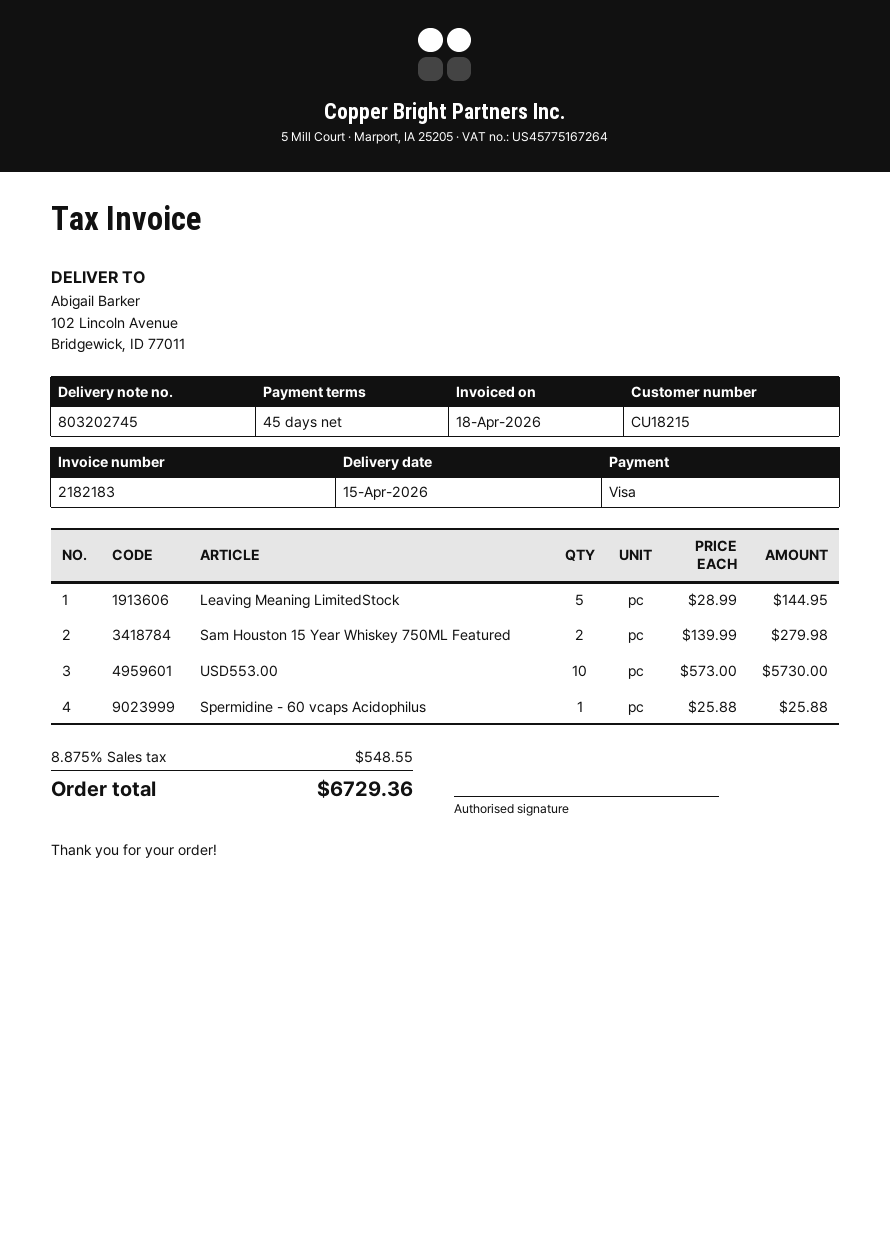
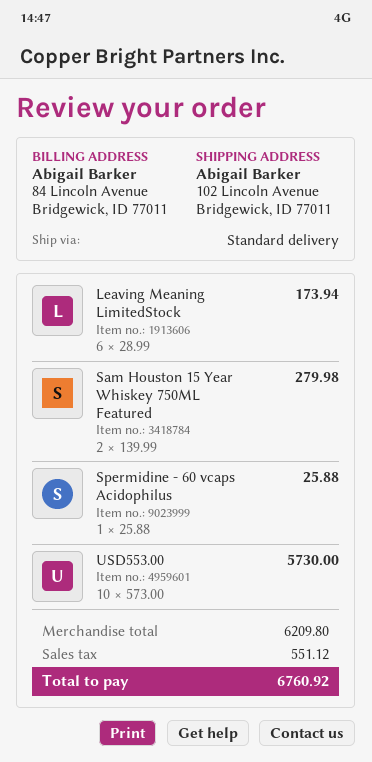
Leaving Meaning LimitedStock: 5 x 28.99 = 144.95 -> 6 x 28.99 = 173.94
tax: 548.55 -> 551.12
total: 6729.36 -> 6760.92

